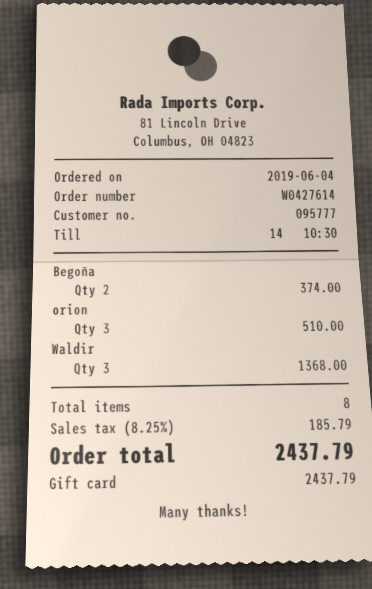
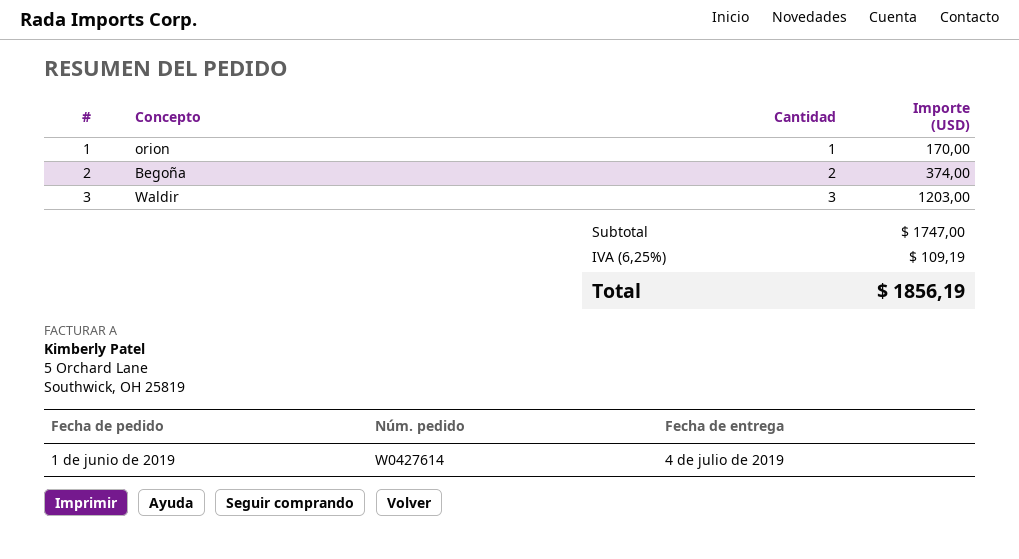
order date: 2019-06-04 -> 2019-06-01
orion: 3 for 510.00 -> 1 for 170.00
Waldir: 3 for 1368.00 -> 3 for 1203.00
tax: 8.25% = 185.79 -> 6.25% = 109.19
total: 2437.79 -> 1856.19

